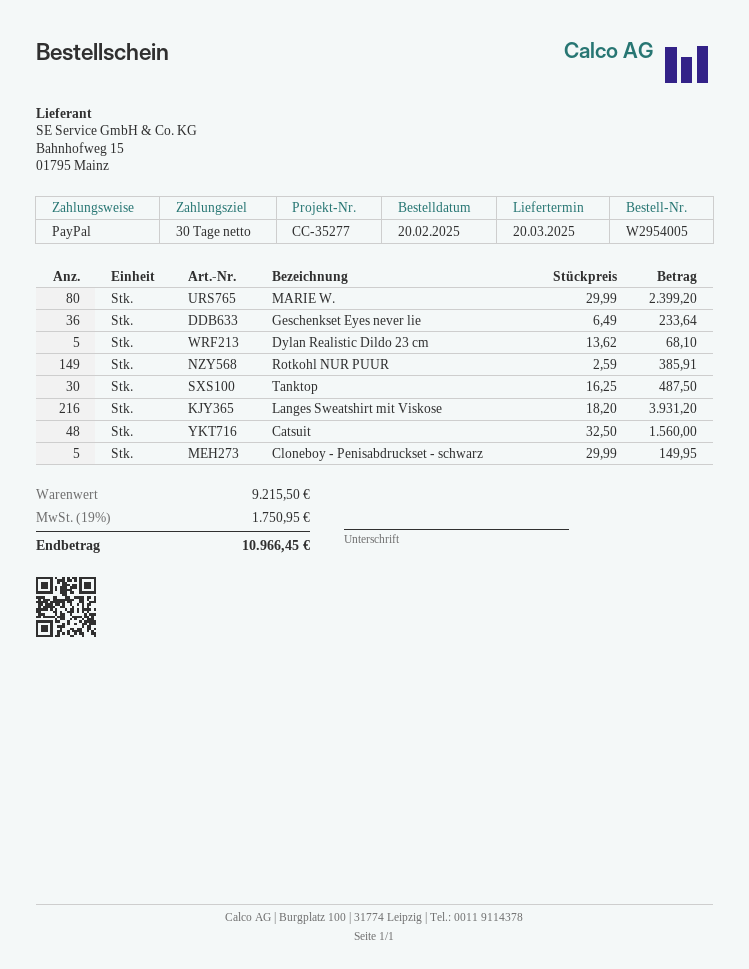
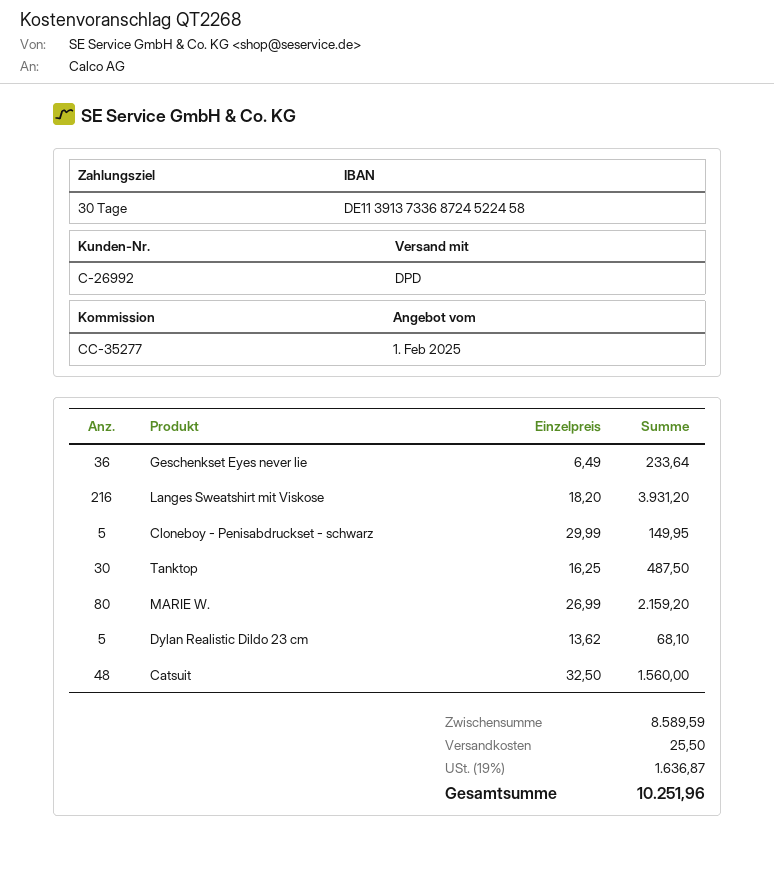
MARIE W.: 80 x 29.99 = 2399.20 -> 80 x 26.99 = 2159.20
Rotkohl NUR PUUR: 149 x 2.59 = 385.91 -> none
subtotal: 9215.50 -> 8589.59
shipping: none -> 25.50
tax: 19% = 1750.95 -> 19% = 1636.87
total: 10966.45 -> 10251.96

